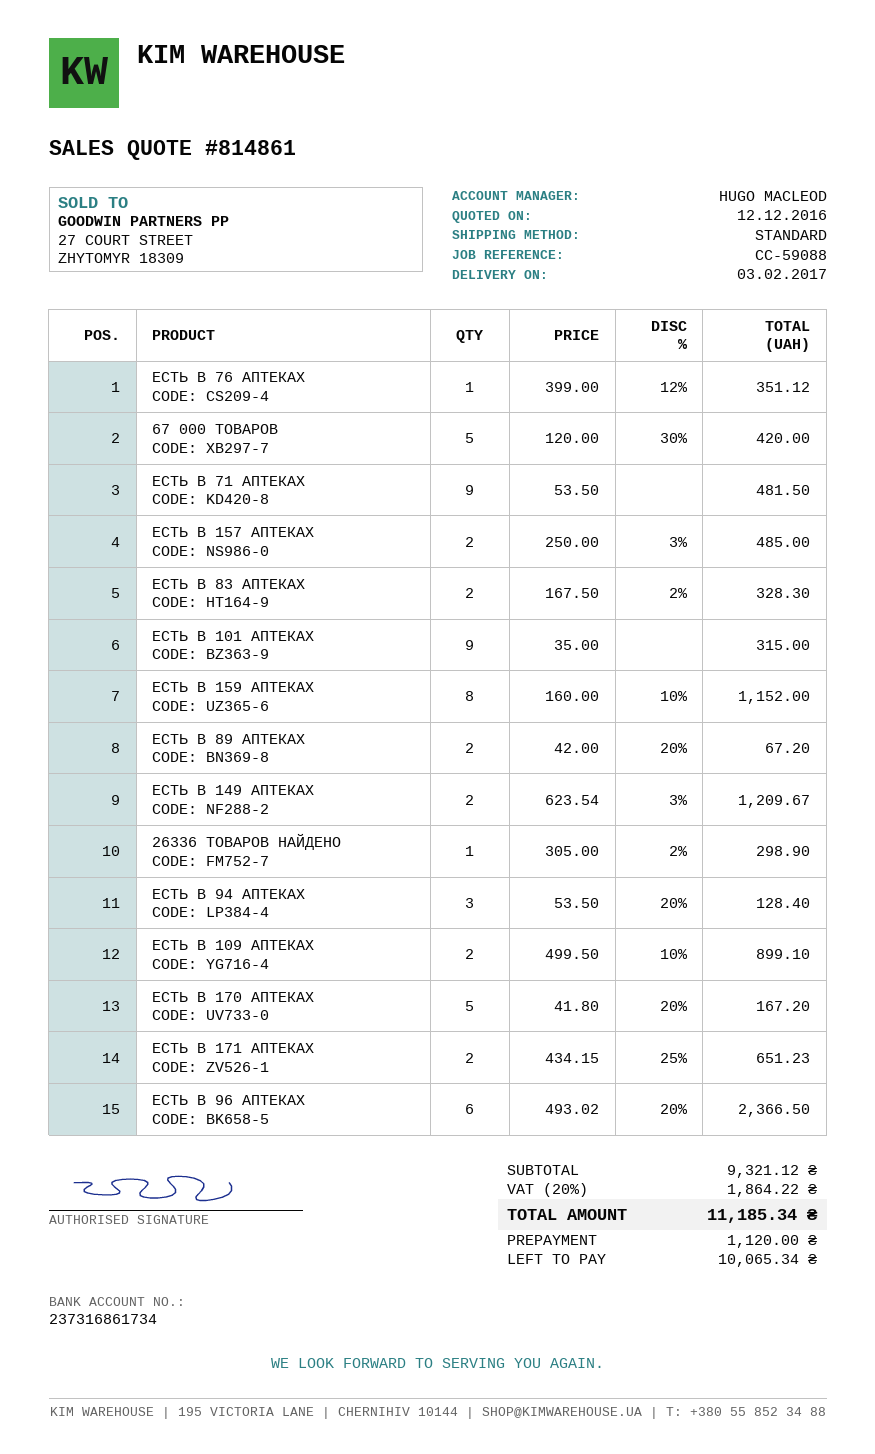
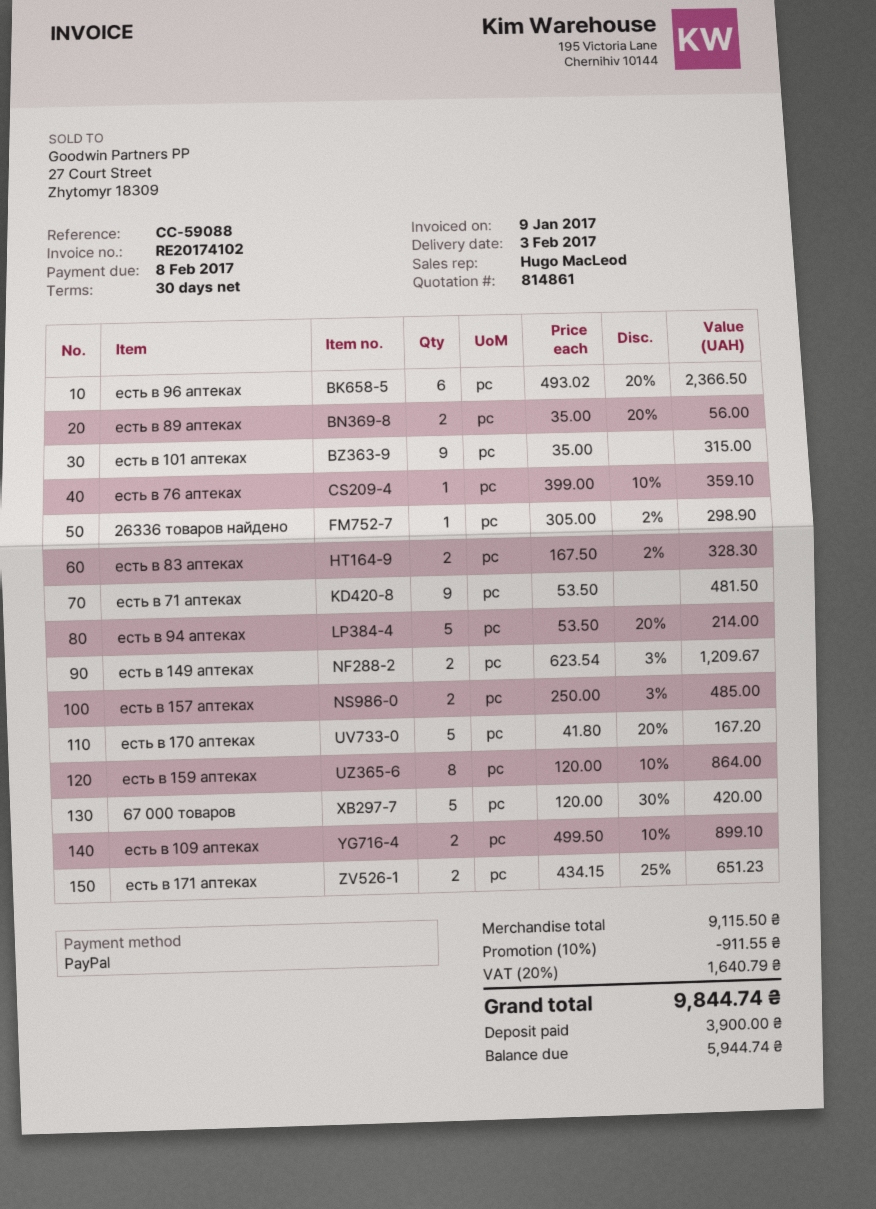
ЕСТЬ В 76 АПТЕКАХ: 1 x 399.00 - 12% = 351.12 -> 1 x 399.00 - 10% = 359.10
ЕСТЬ В 159 АПТЕКАХ: 8 x 160.00 - 10% = 1152.00 -> 8 x 120.00 - 10% = 864.00
ЕСТЬ В 89 АПТЕКАХ: 2 x 42.00 - 20% = 67.20 -> 2 x 35.00 - 20% = 56.00
ЕСТЬ В 94 АПТЕКАХ: 3 x 53.50 - 20% = 128.40 -> 5 x 53.50 - 20% = 214.00
subtotal: 9321.12 -> 9115.50
discount: none -> 10% = 911.55
tax: 20% = 1864.22 -> 20% = 1640.79
total: 11185.34 -> 9844.74
deposit: 1120.00 -> 3900.00
balance: 10065.34 -> 5944.74

